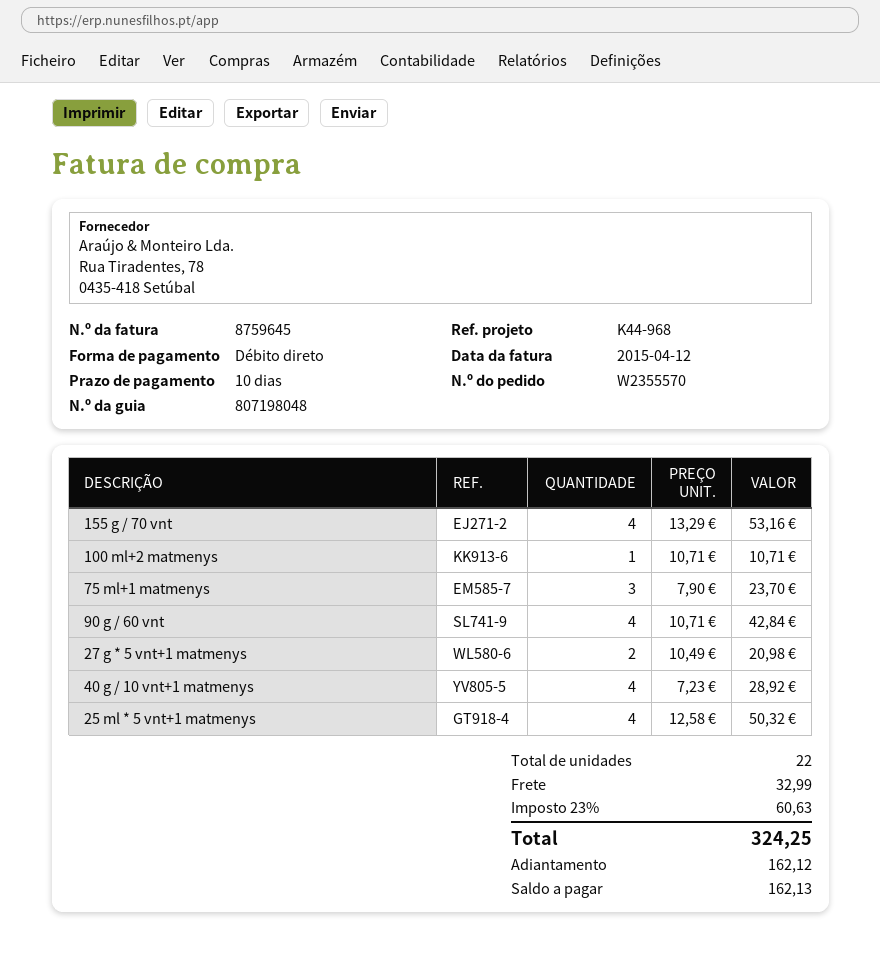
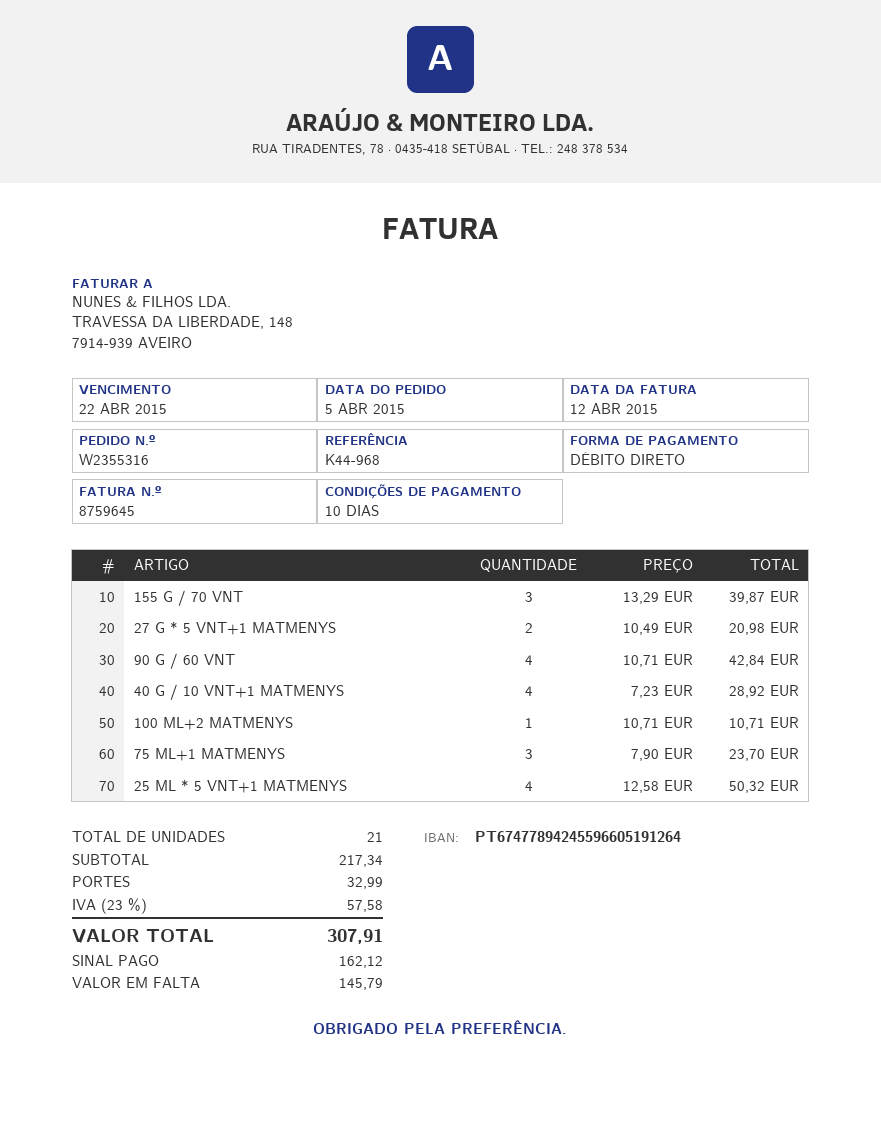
order number: W2355570 -> W2355316
155 g / 70 vnt: 4 x 13.29 = 53.16 -> 3 x 13.29 = 39.87
total quantity: 22 -> 21
tax: 23% = 60.63 -> 23% = 57.58
total: 324.25 -> 307.91
balance: 162.13 -> 145.79

